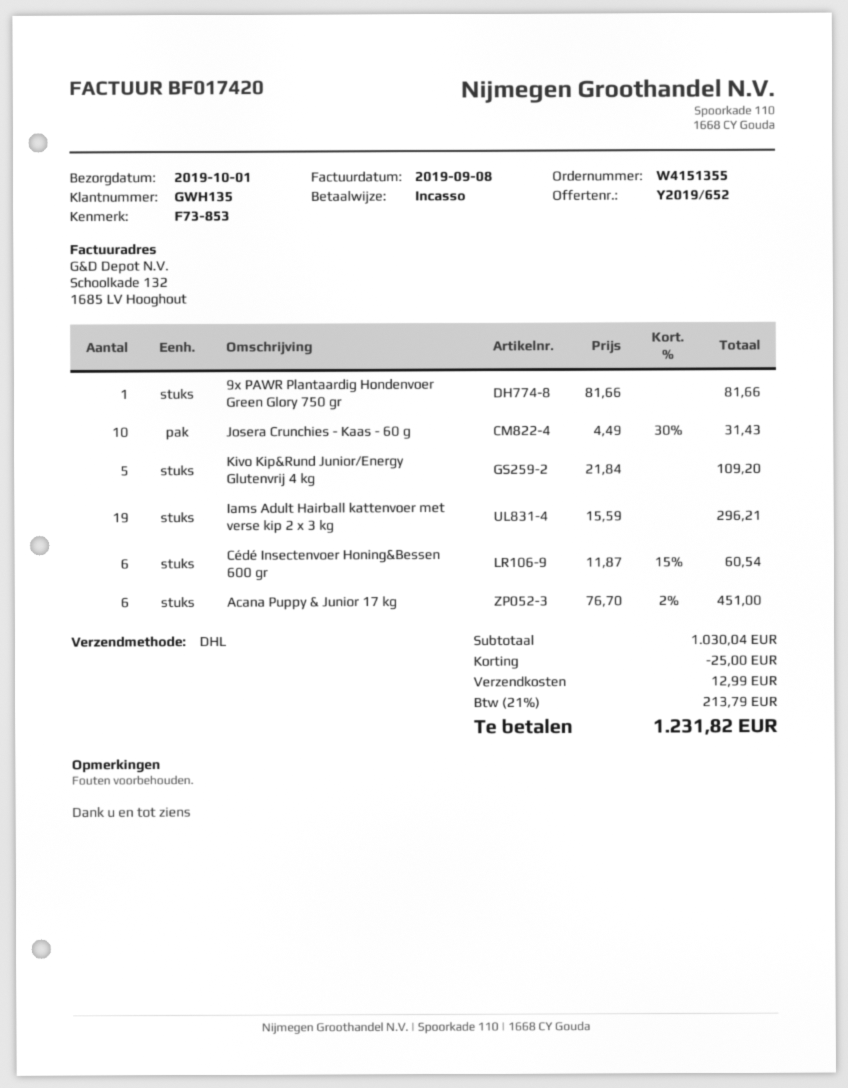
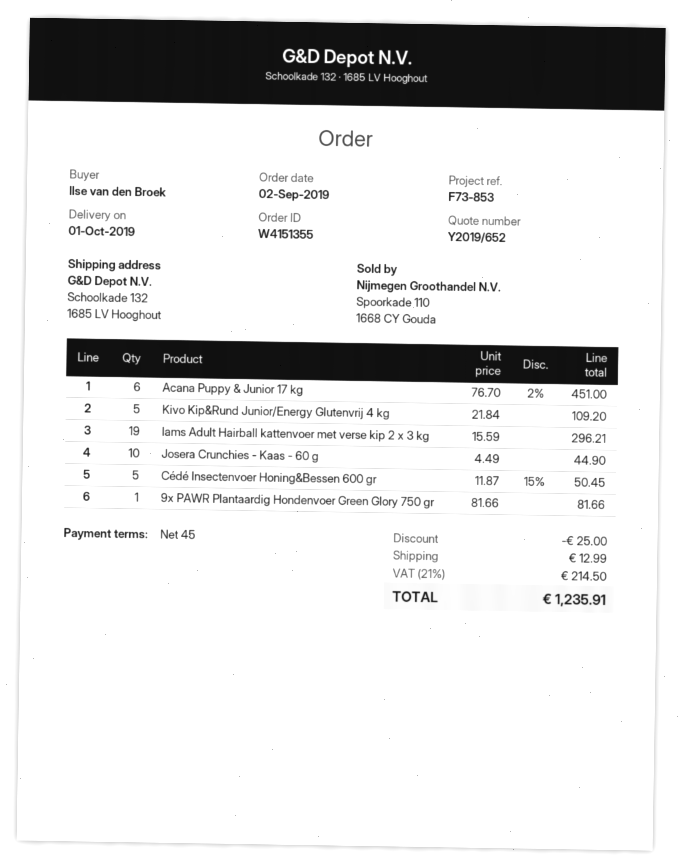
Josera Crunchies - Kaas - 60 g: 10 x 4.49 - 30% = 31.43 -> 10 x 4.49 = 44.90
Cédé Insectenvoer Honing&Bessen 600 gr: 6 x 11.87 - 15% = 60.54 -> 5 x 11.87 - 15% = 50.45
tax: 21% = 213.79 -> 21% = 214.50
total: 1231.82 -> 1235.91

